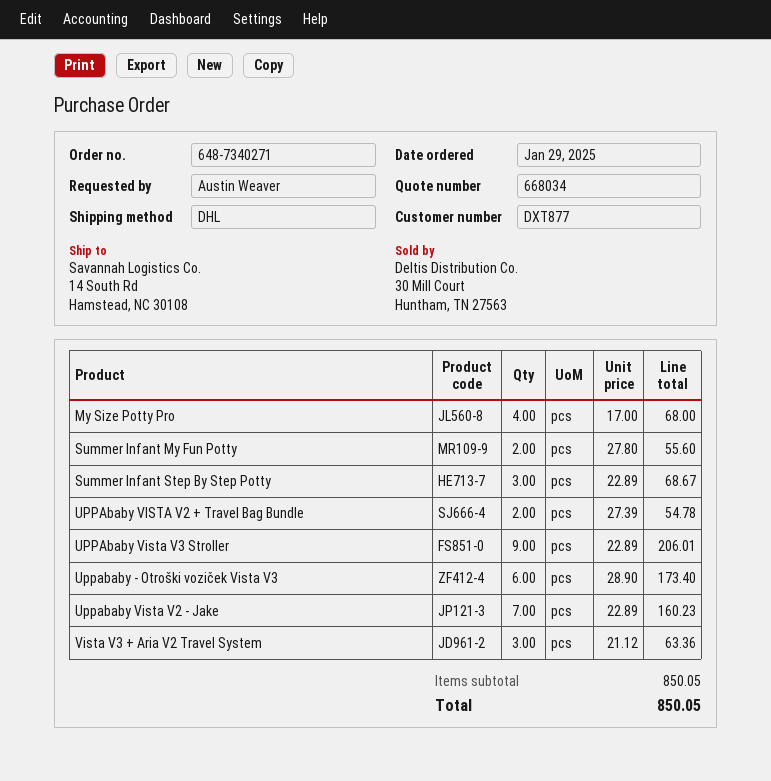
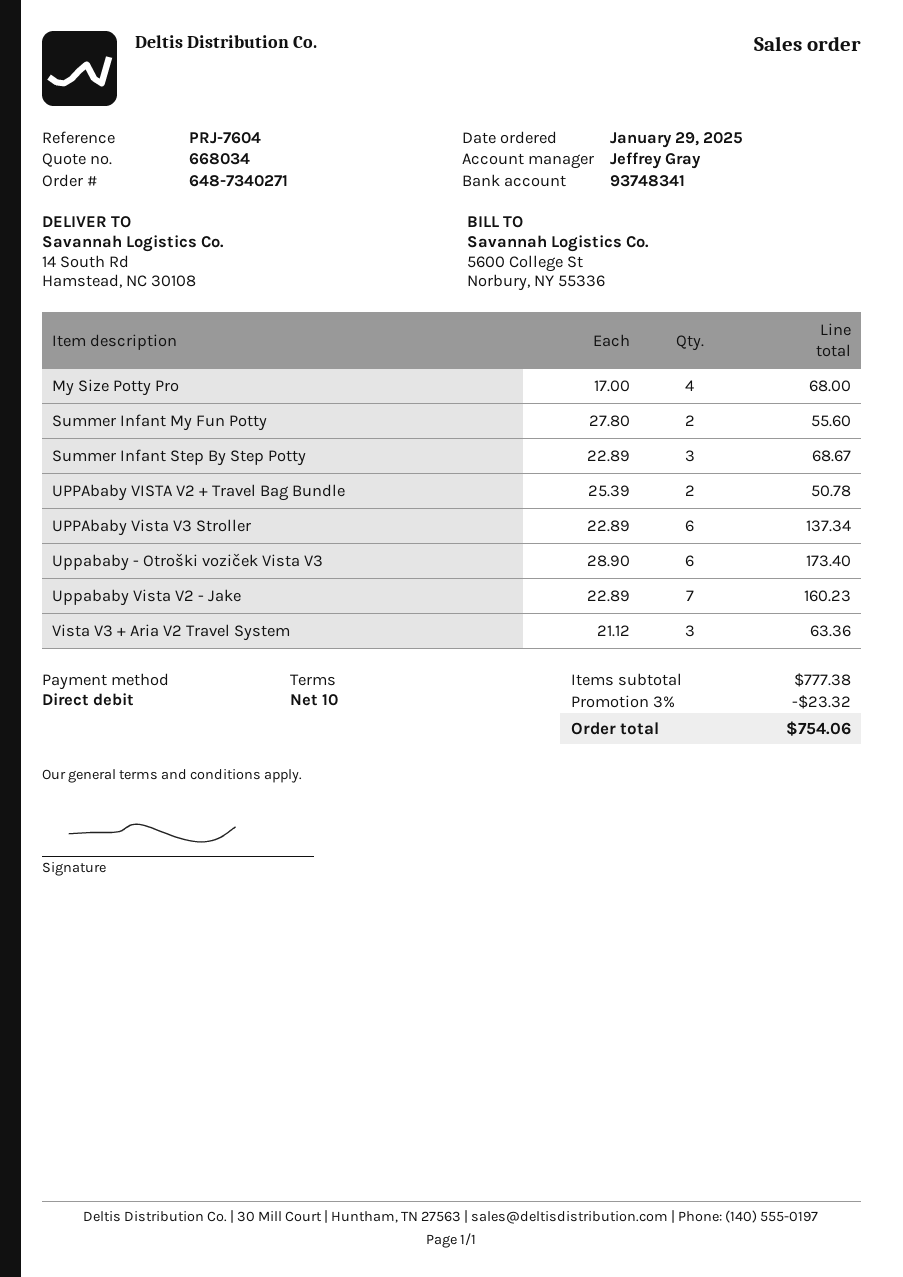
UPPAbaby VISTA V2 + Travel Bag Bundle: 2 x 27.39 = 54.78 -> 2 x 25.39 = 50.78
UPPAbaby Vista V3 Stroller: 9 x 22.89 = 206.01 -> 6 x 22.89 = 137.34
subtotal: 850.05 -> 777.38
discount: none -> 3% = 23.32
total: 850.05 -> 754.06

